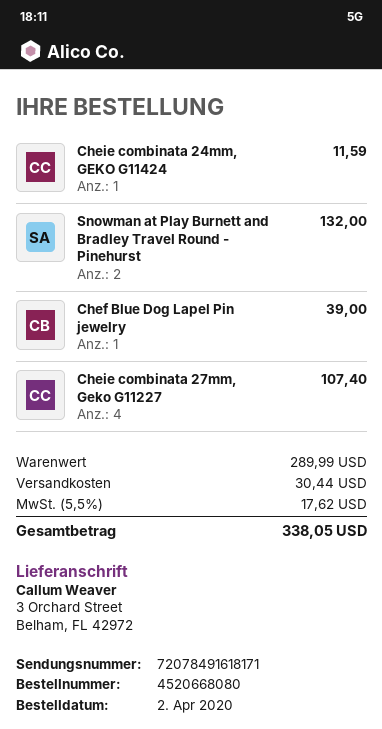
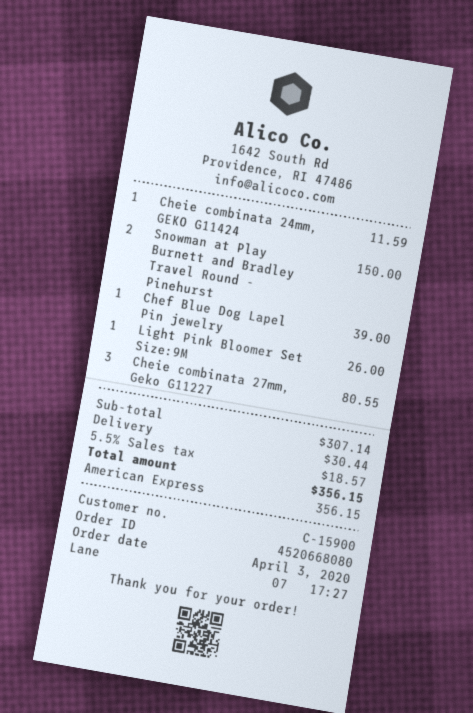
order date: 2020-04-02 -> 2020-04-03
Snowman at Play Burnett and Bradley Travel Round - Pinehurst: 2 for 132.00 -> 2 for 150.00
Cheie combinata 27mm, Geko G11227: 4 for 107.40 -> 3 for 80.55
Light Pink Bloomer Set Size:9M: none -> 1 for 26.00
subtotal: 289.99 -> 307.14
tax: 5.5% = 17.62 -> 5.5% = 18.57
total: 338.05 -> 356.15

